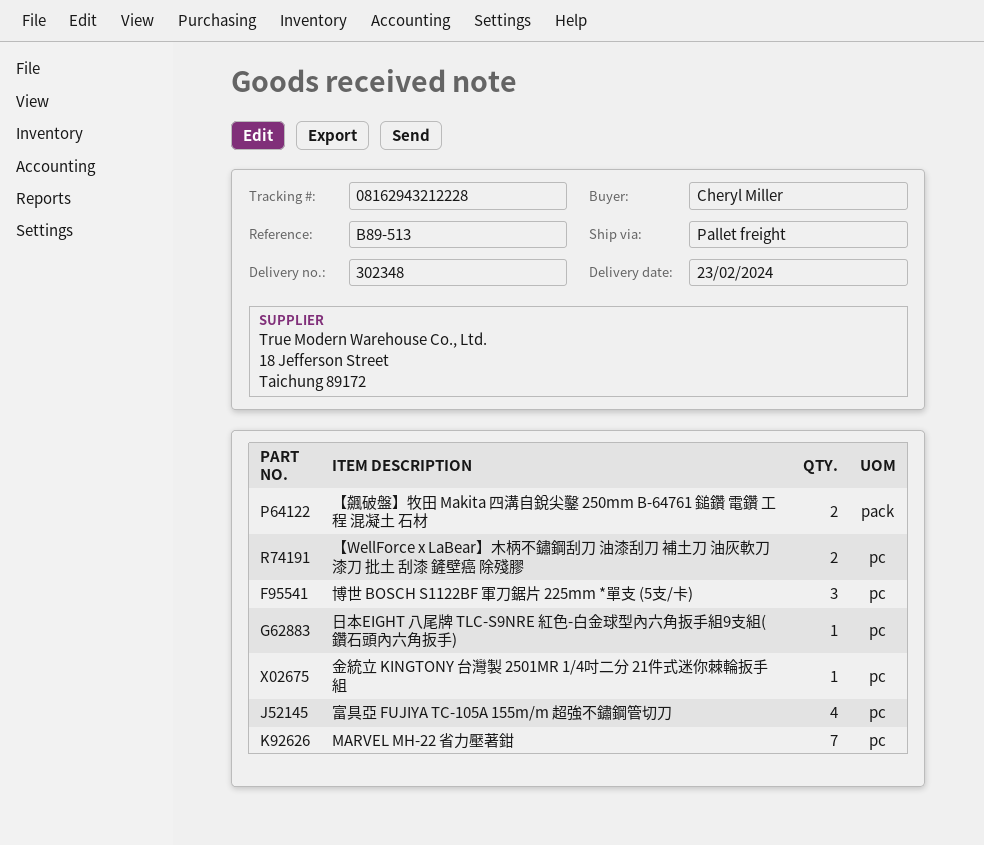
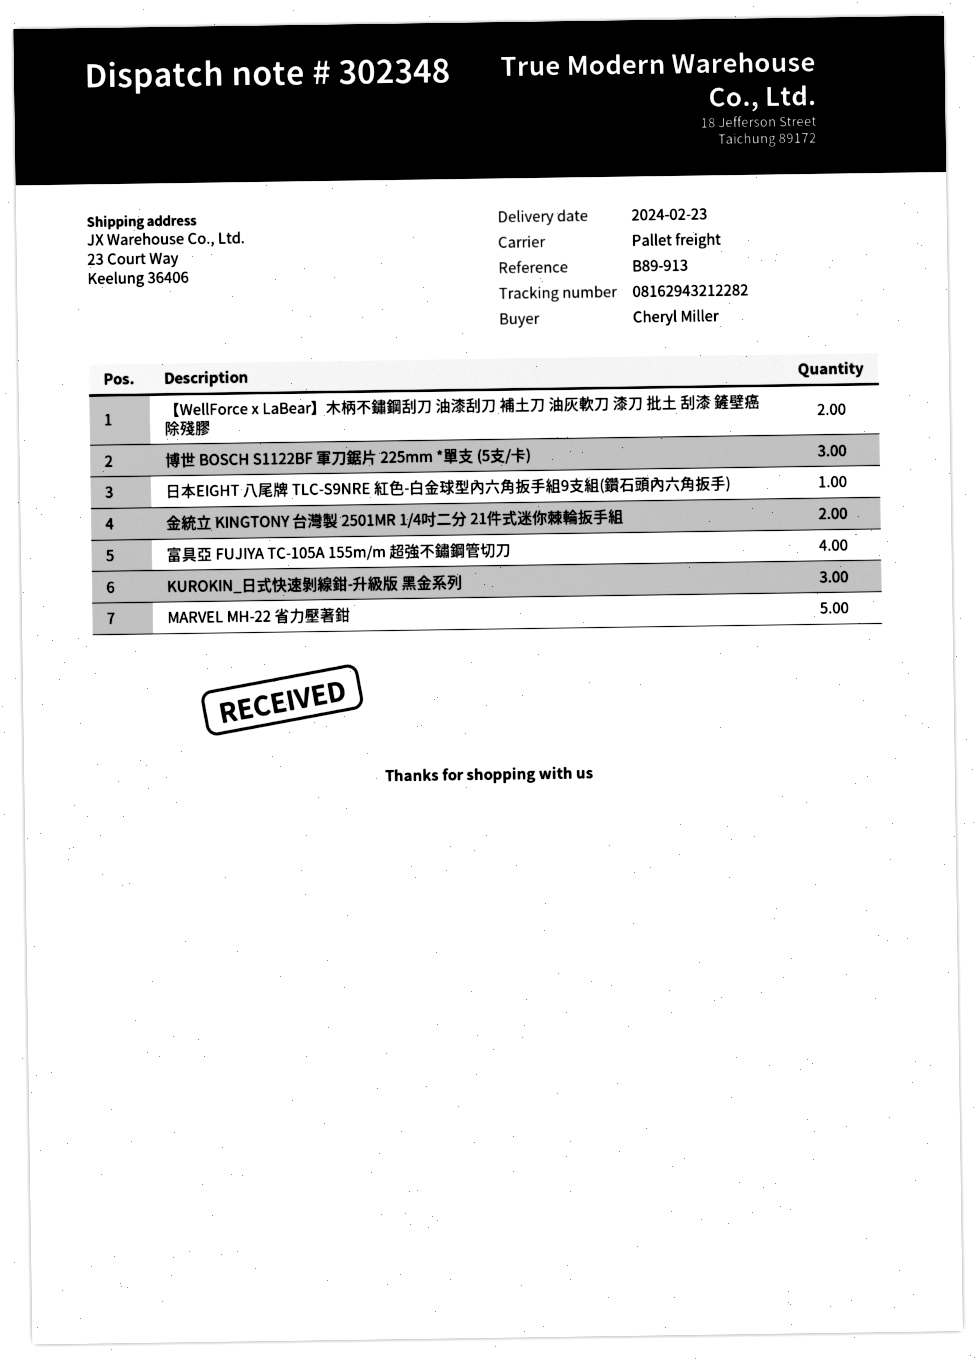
reference: B89-513 -> B89-913
tracking number: 08162943212228 -> 08162943212282
【飆破盤】牧田 Makita 四溝自銳尖鑿 250mm B-64761 鎚鑽 電鑽 工程 混凝土 石材: 2 -> none
金統立 KINGTONY 台灣製 2501MR 1/4吋二分 21件式迷你棘輪扳手組: 1 -> 2
MARVEL MH-22 省力壓著鉗: 7 -> 5
KUROKIN_日式快速剝線鉗-升級版 黑金系列: none -> 3

